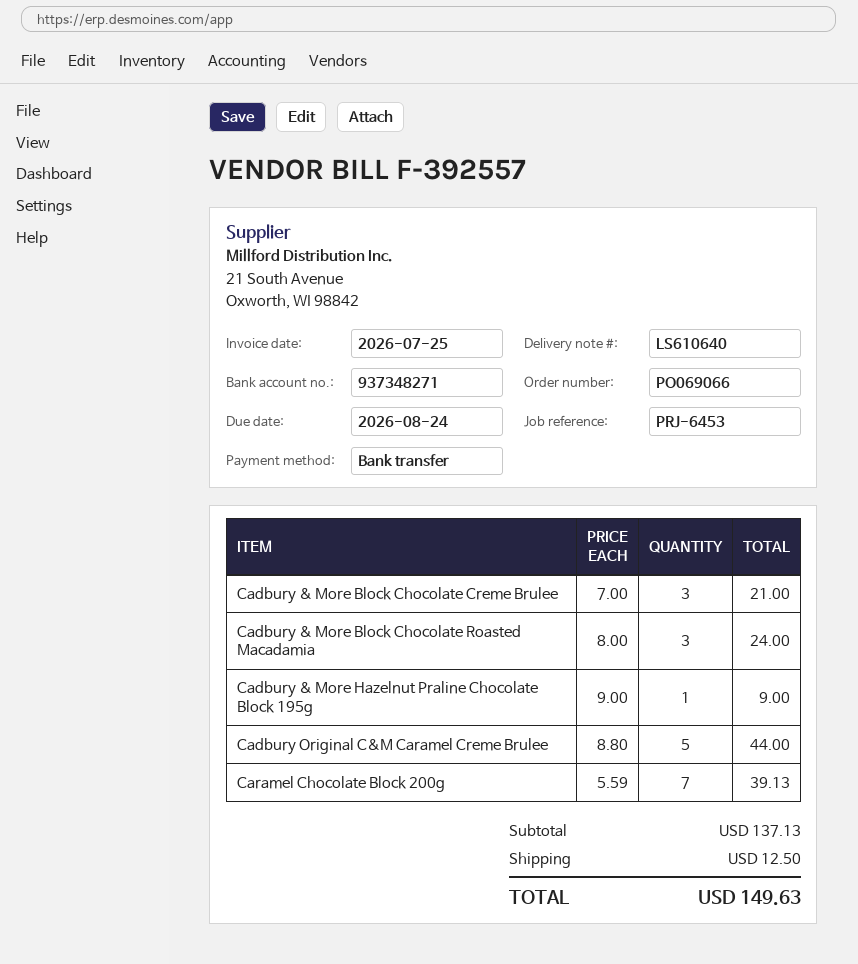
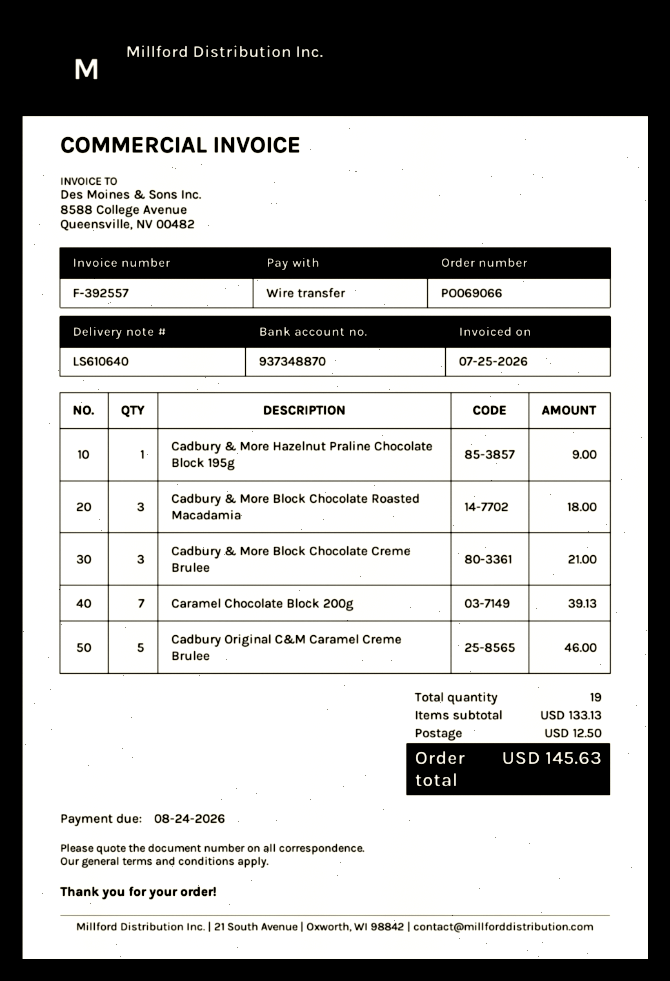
bank account: 937348271 -> 937348870
Cadbury & More Block Chocolate Roasted Macadamia: 3 for 24.00 -> 3 for 18.00
Cadbury Original C&M Caramel Creme Brulee: 5 for 44.00 -> 5 for 46.00
subtotal: 137.13 -> 133.13
total: 149.63 -> 145.63

